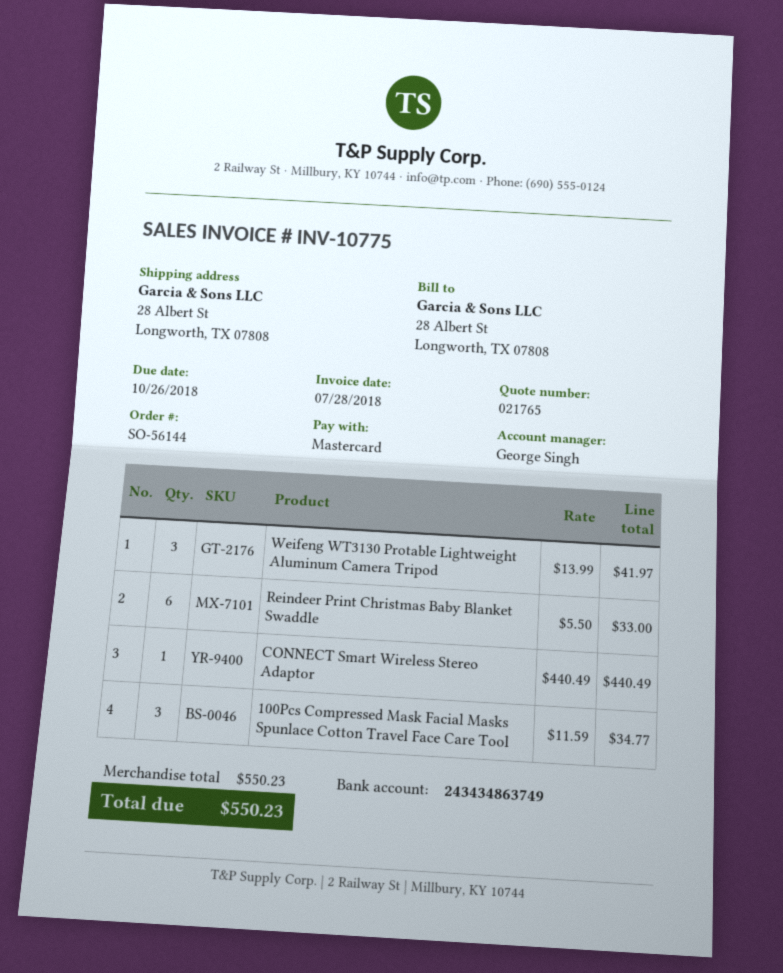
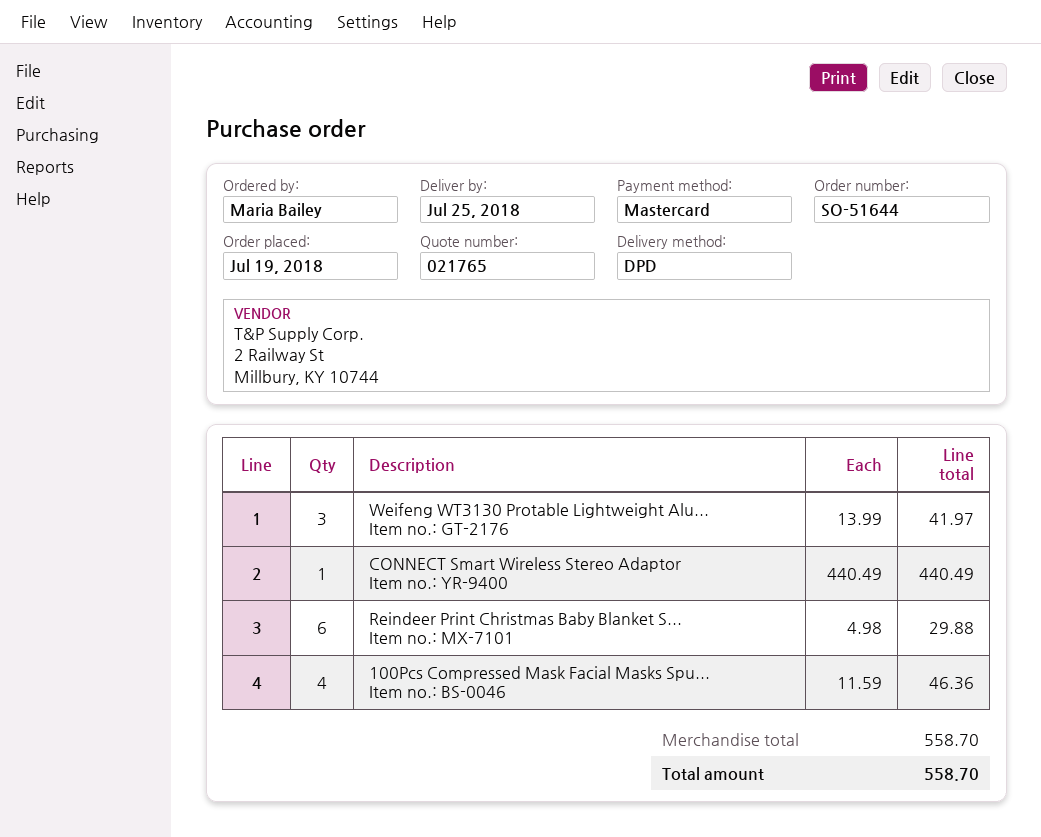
order number: SO-56144 -> SO-51644
Reindeer Print Christmas Baby Blanket Swaddle: 6 x 5.50 = 33.00 -> 6 x 4.98 = 29.88
100Pcs Compressed Mask Facial Masks Spunlace Cotton Travel Face Care Tool: 3 x 11.59 = 34.77 -> 4 x 11.59 = 46.36
subtotal: 550.23 -> 558.70
total: 550.23 -> 558.70

